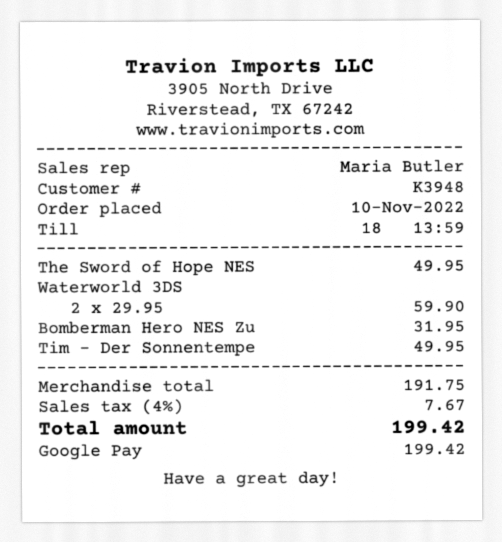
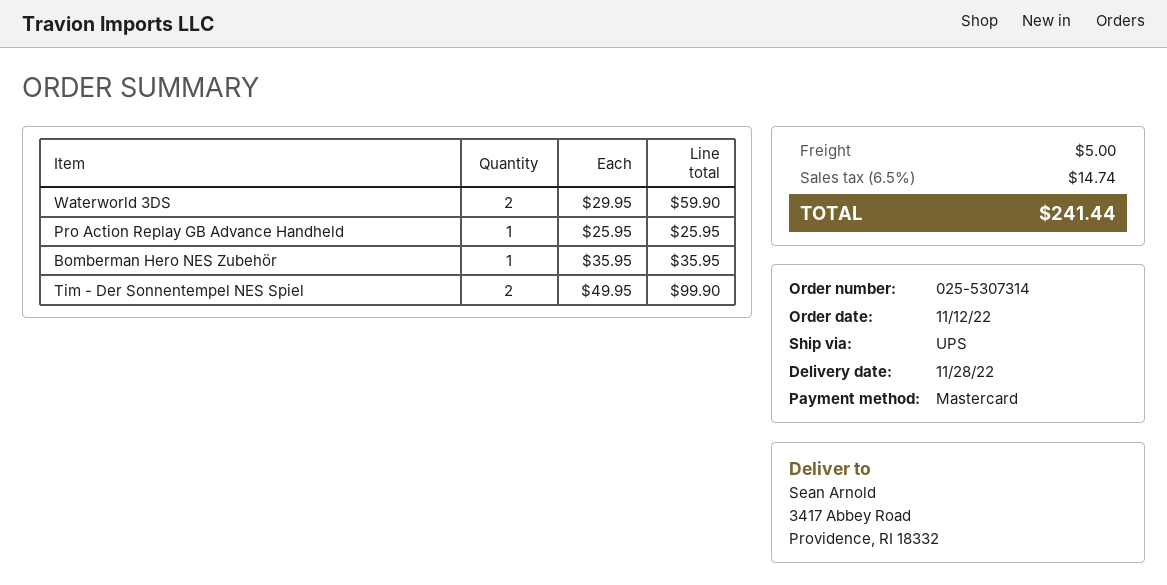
order date: 2022-11-10 -> 2022-11-12
payment method: Google Pay -> Mastercard
The Sword of Hope NES: 1 x 49.95 = 49.95 -> none
Bomberman Hero NES Zu: 1 x 31.95 = 31.95 -> 1 x 35.95 = 35.95
Tim - Der Sonnentempe: 1 x 49.95 = 49.95 -> 2 x 49.95 = 99.90
Pro Action Replay GB Advance Handheld: none -> 1 x 25.95 = 25.95
shipping: none -> 5.00
tax: 4% = 7.67 -> 6.5% = 14.74
total: 199.42 -> 241.44

